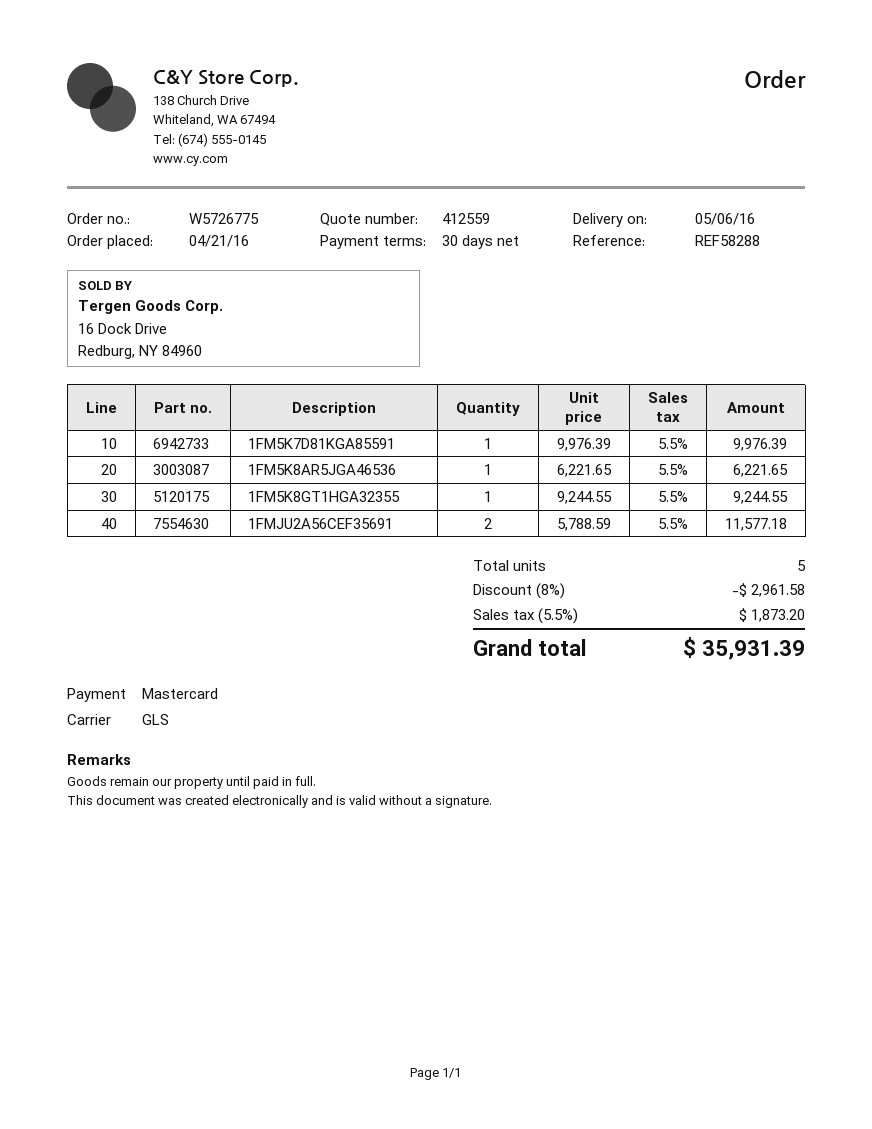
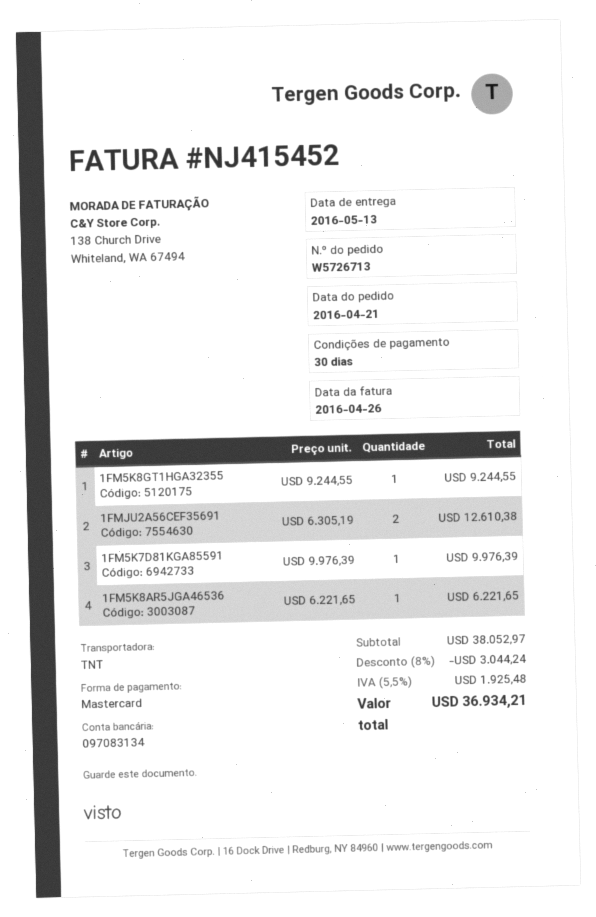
order number: W5726775 -> W5726713
delivery date: 2016-05-06 -> 2016-05-13
shipping method: GLS -> TNT
1FMJU2A56CEF35691: 2 x 5788.59 = 11577.18 -> 2 x 6305.19 = 12610.38
discount: 8% = 2961.58 -> 8% = 3044.24
tax: 5.5% = 1873.20 -> 5.5% = 1925.48
total: 35931.39 -> 36934.21

